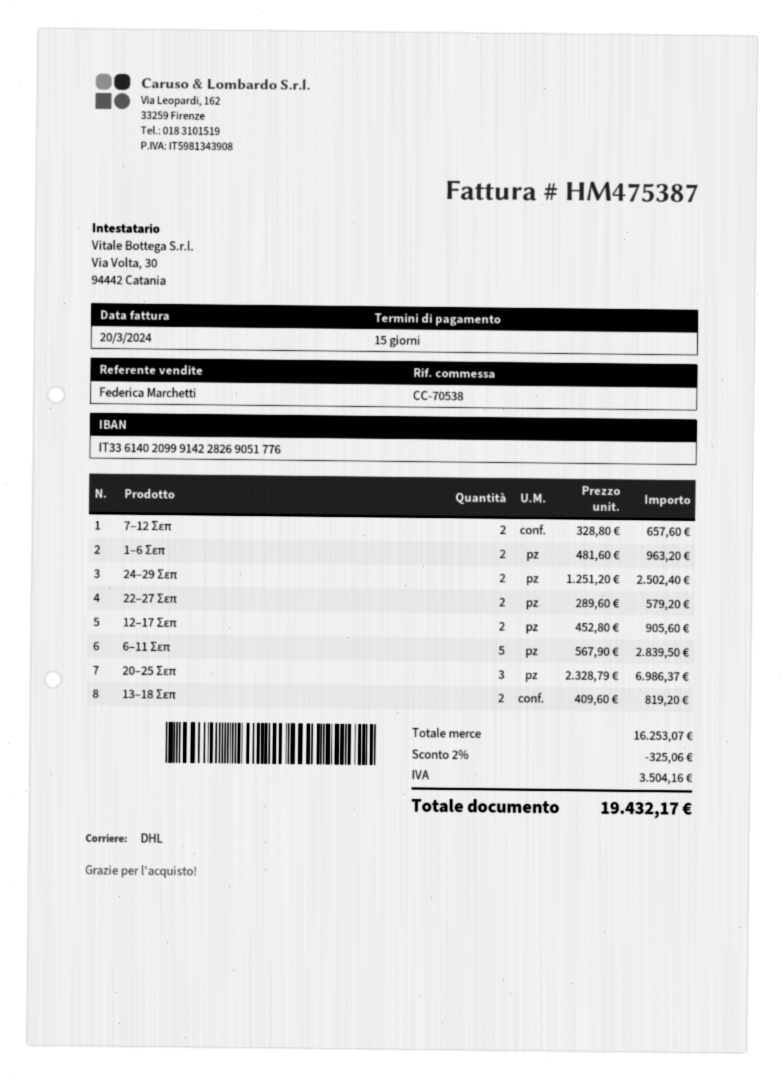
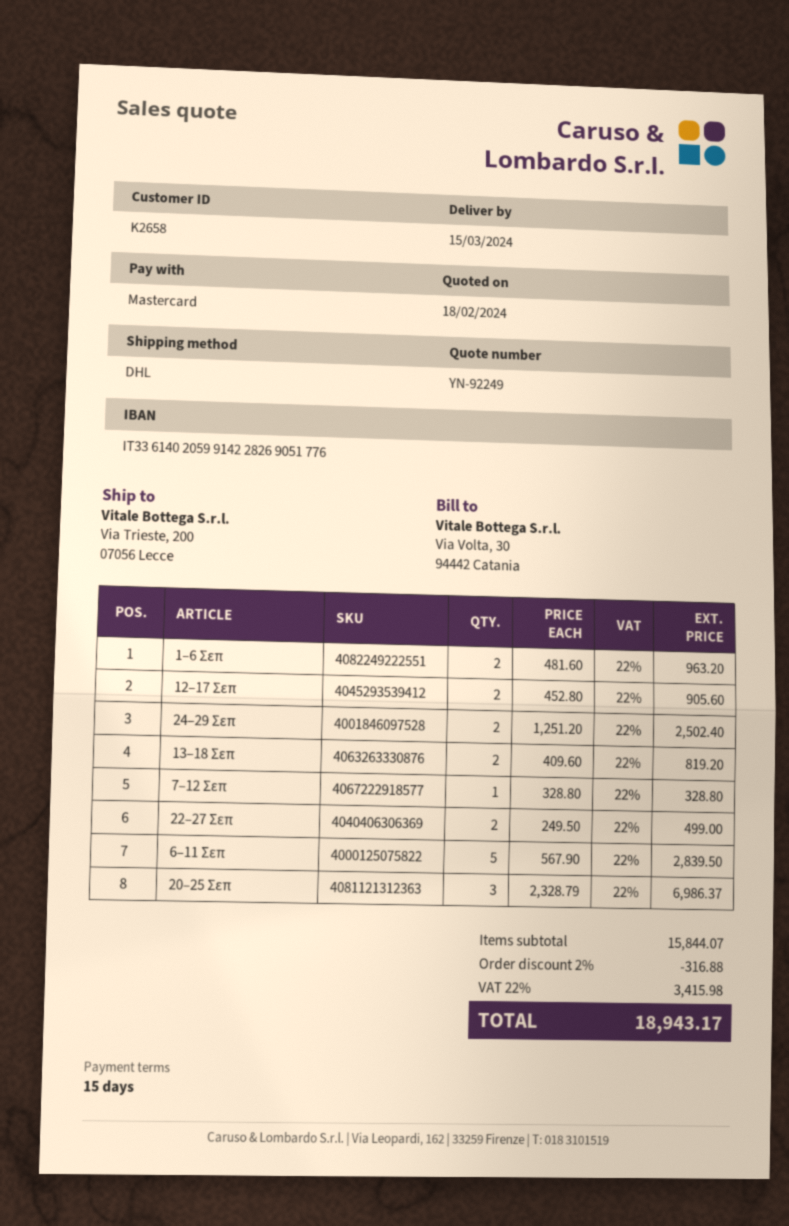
bank account: IT3361402099914228269051776 -> IT3361402059914228269051776
7–12 Σεπ: 2 x 328.80 = 657.60 -> 1 x 328.80 = 328.80
22–27 Σεπ: 2 x 289.60 = 579.20 -> 2 x 249.50 = 499.00
subtotal: 16253.07 -> 15844.07
discount: 2% = 325.06 -> 2% = 316.88
tax: 3504.16 -> 3415.98
total: 19432.17 -> 18943.17

